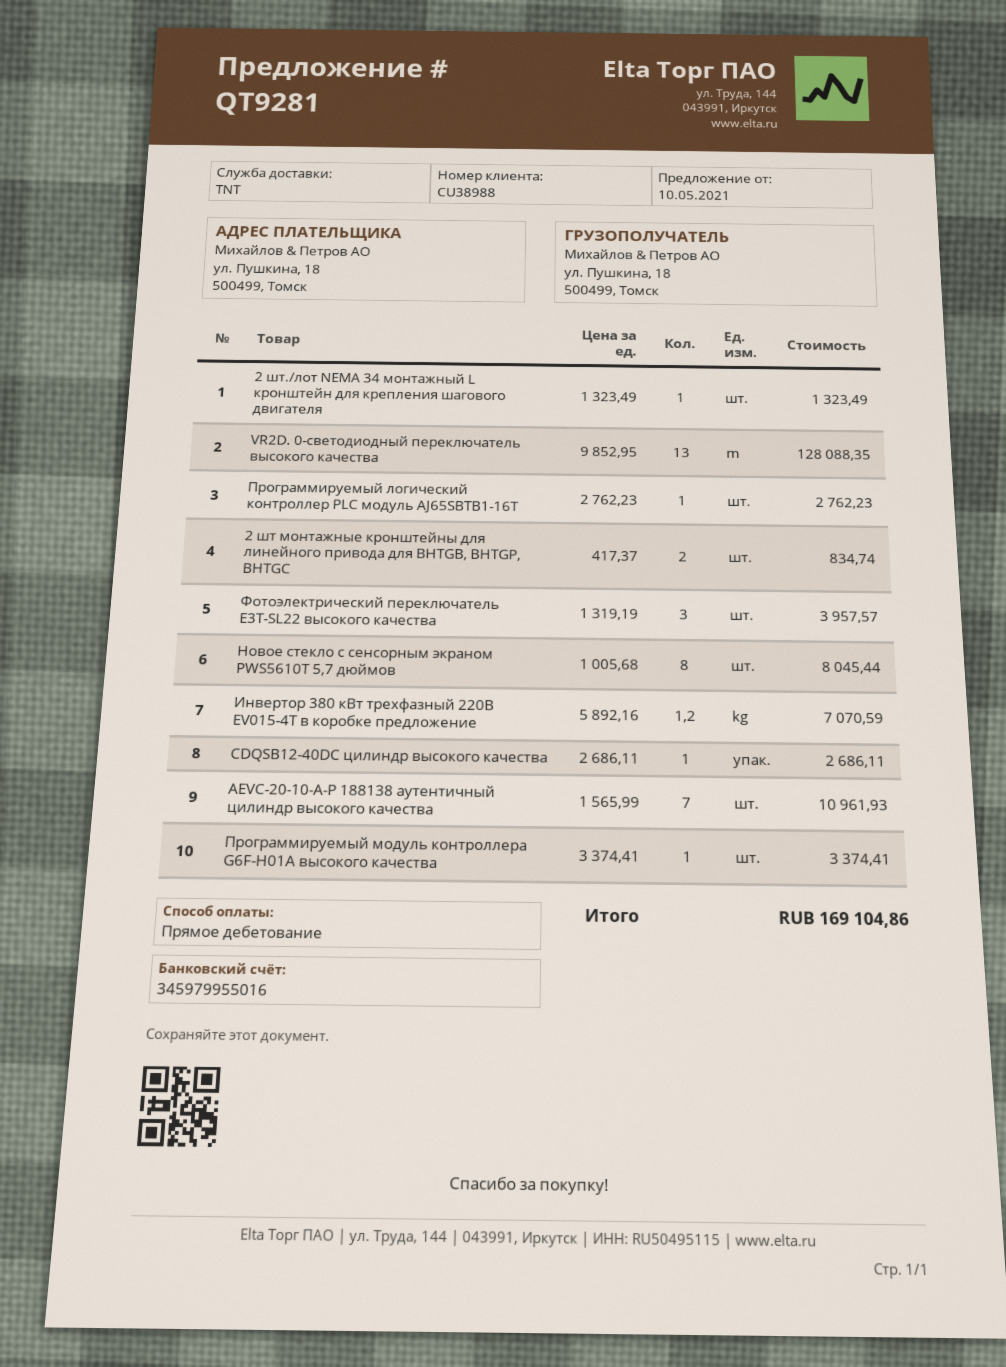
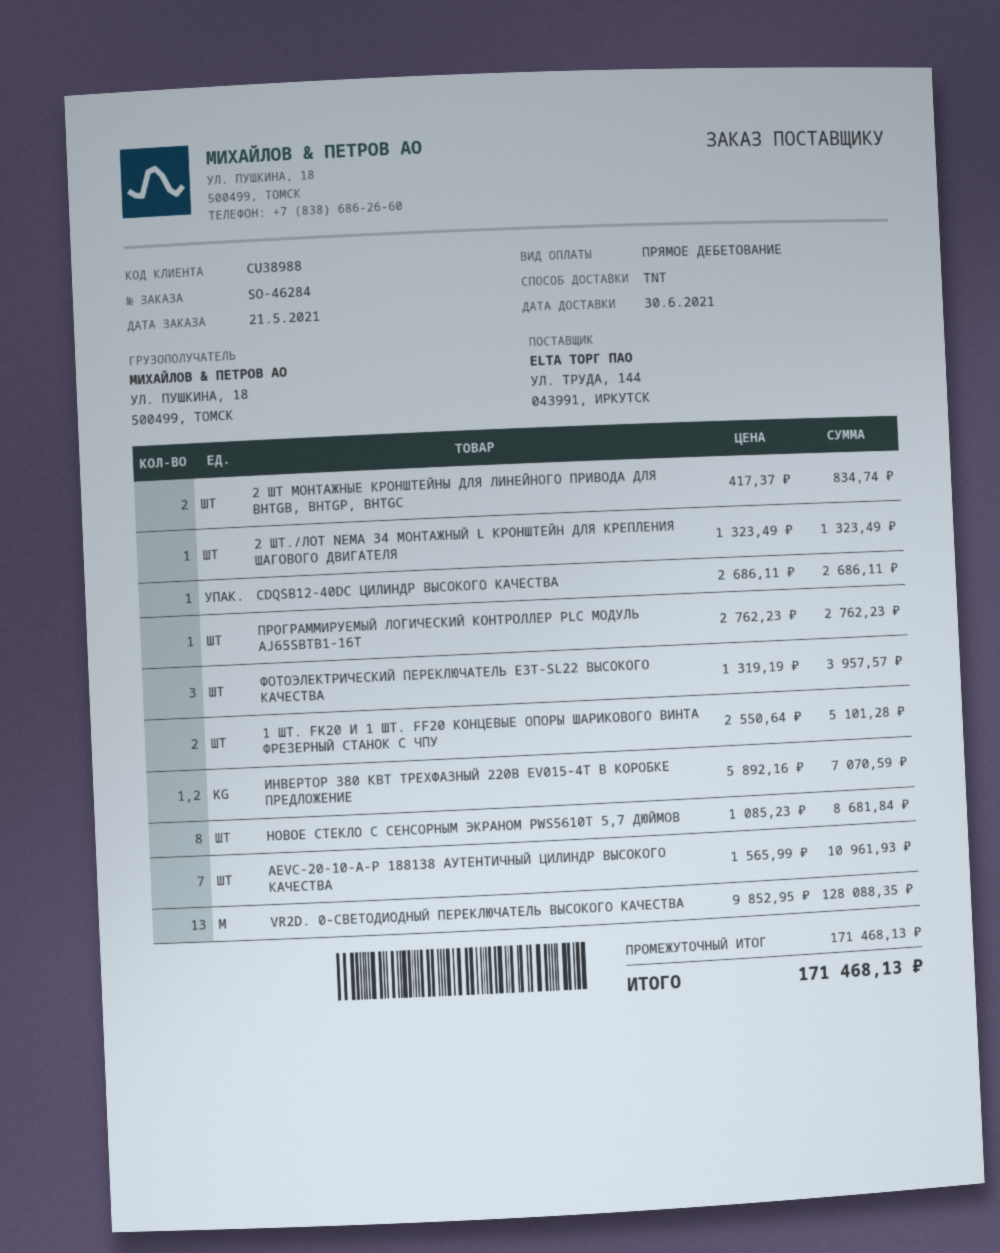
Новое стекло с сенсорным экраном PWS5610T 5,7 дюймов: 8 x 1005.68 = 8045.44 -> 8 x 1085.23 = 8681.84
Программируемый модуль контроллера G6F-H01A высокого качества: 1 x 3374.41 = 3374.41 -> none
1 ШТ. FK20 И 1 ШТ. FF20 КОНЦЕВЫЕ ОПОРЫ ШАРИКОВОГО ВИНТА ФРЕЗЕРНЫЙ СТАНОК С ЧПУ: none -> 2 x 2550.64 = 5101.28
total: 169104.86 -> 171468.13

